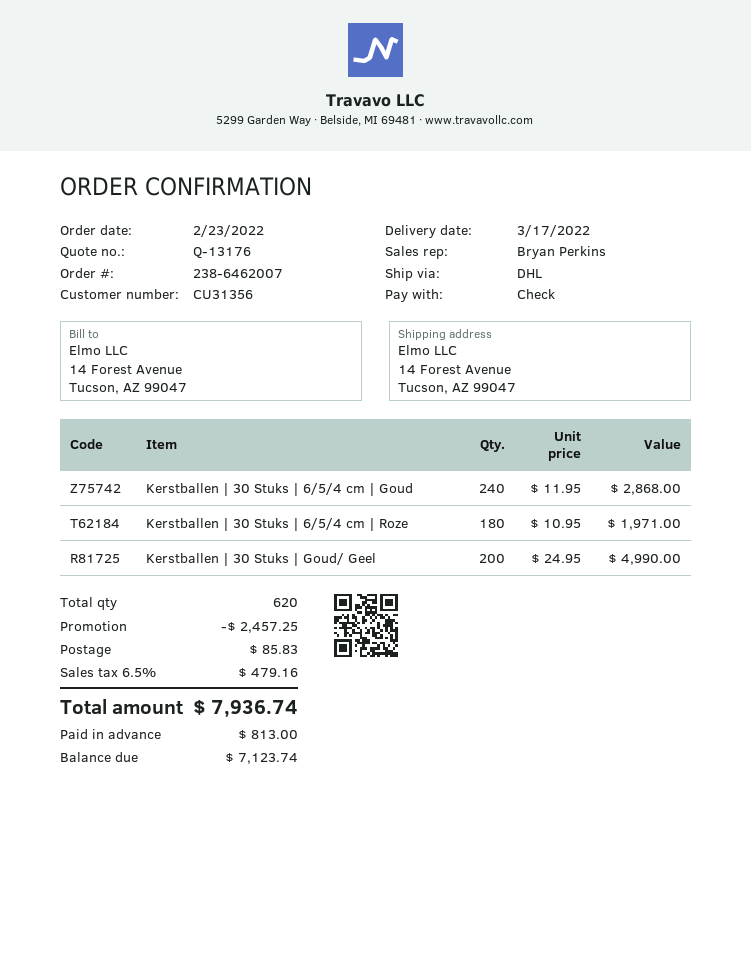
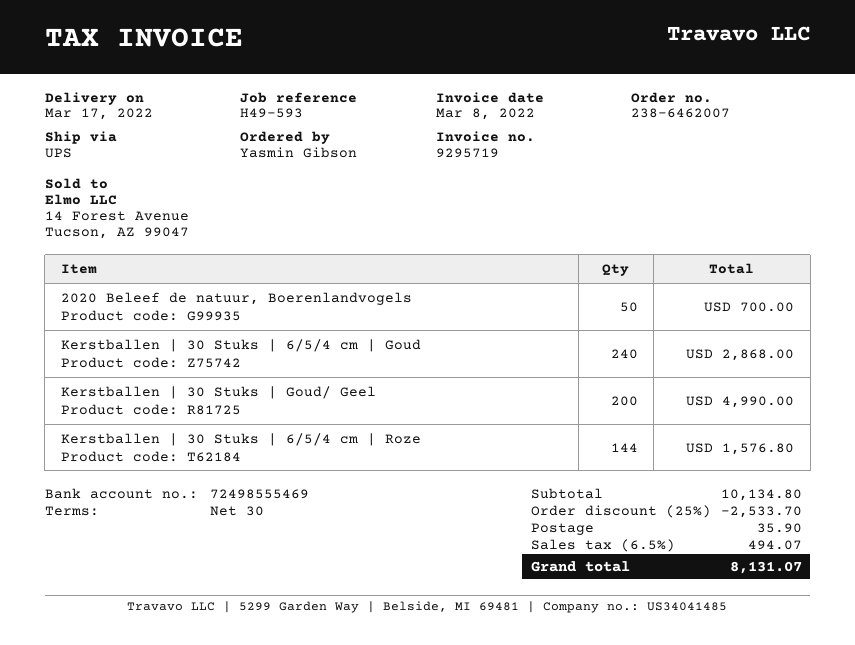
shipping method: DHL -> UPS
Kerstballen | 30 Stuks | 6/5/4 cm | Roze: 180 for 1971.00 -> 144 for 1576.80
2020 Beleef de natuur, Boerenlandvogels: none -> 50 for 700.00
discount: 2457.25 -> 2533.70
shipping: 85.83 -> 35.90
tax: 6.5% = 479.16 -> 6.5% = 494.07
total: 7936.74 -> 8131.07

